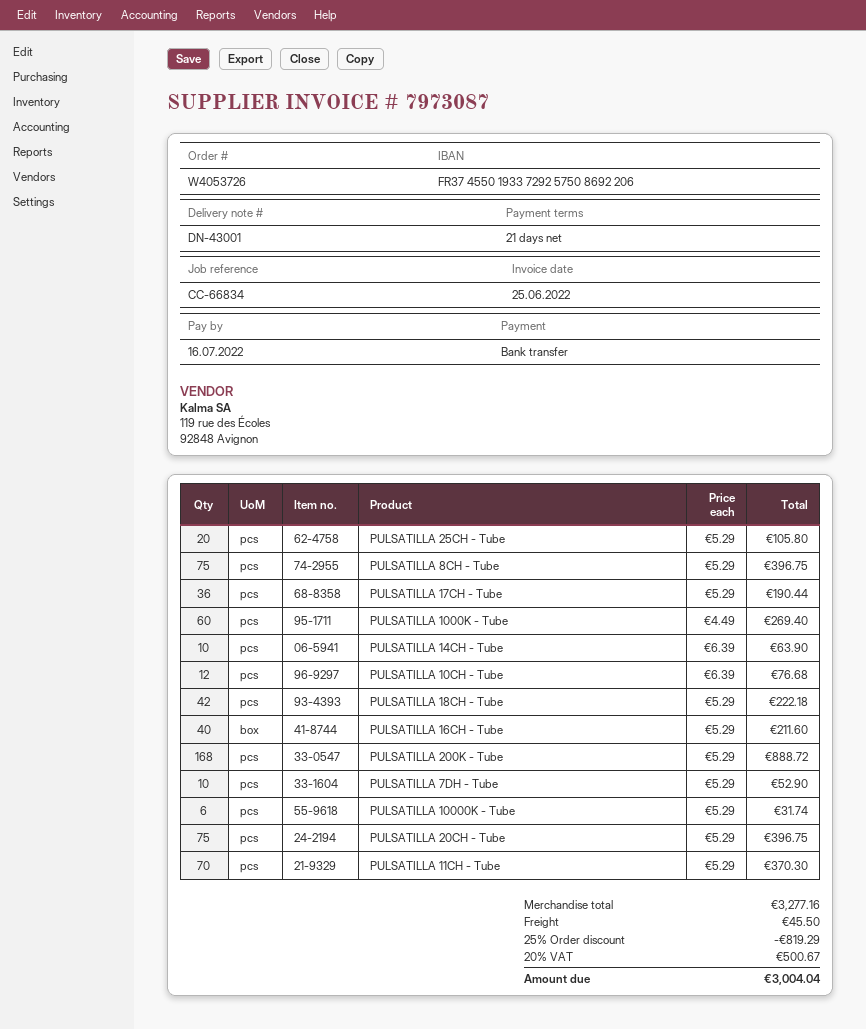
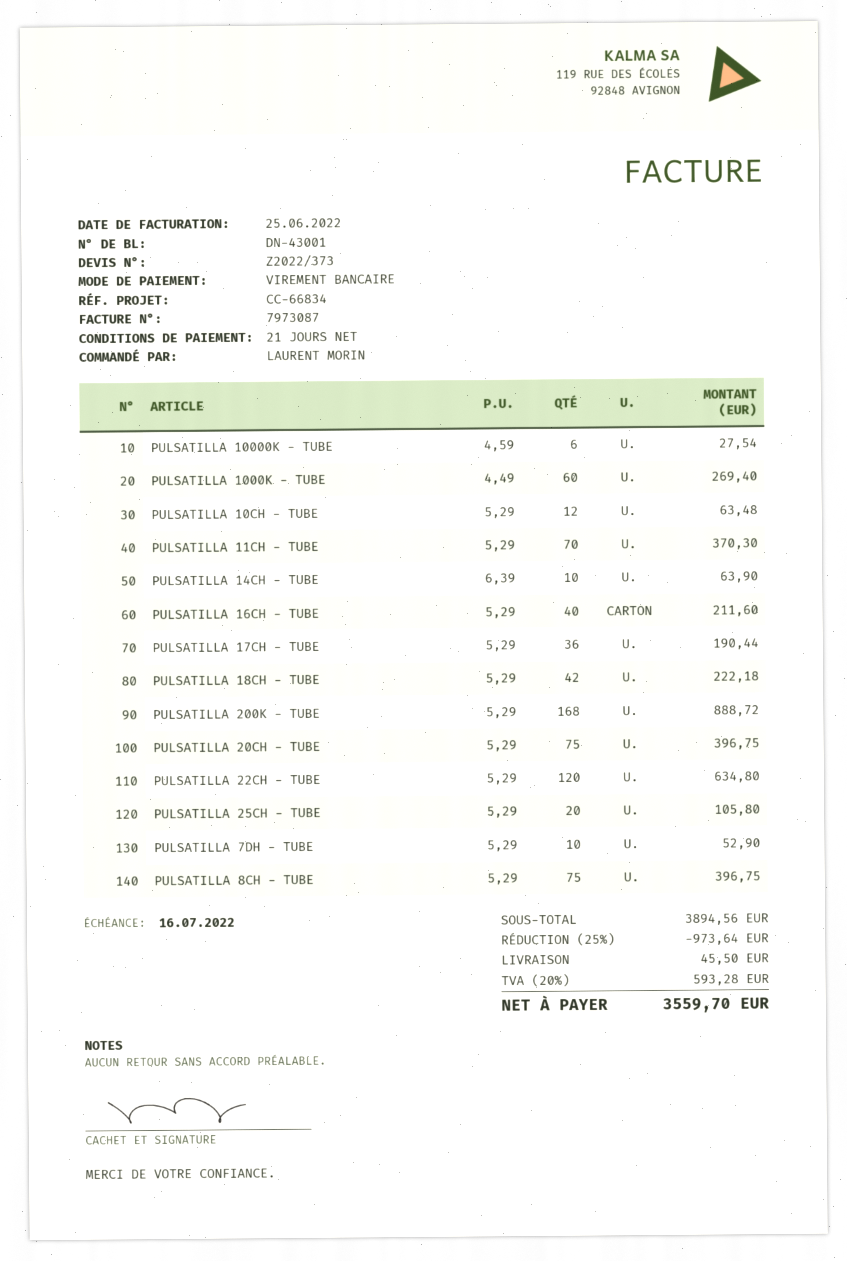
PULSATILLA 10CH - Tube: 12 x 6.39 = 76.68 -> 12 x 5.29 = 63.48
PULSATILLA 10000K - Tube: 6 x 5.29 = 31.74 -> 6 x 4.59 = 27.54
PULSATILLA 22CH - TUBE: none -> 120 x 5.29 = 634.80
subtotal: 3277.16 -> 3894.56
discount: 25% = 819.29 -> 25% = 973.64
tax: 20% = 500.67 -> 20% = 593.28
total: 3004.04 -> 3559.70

